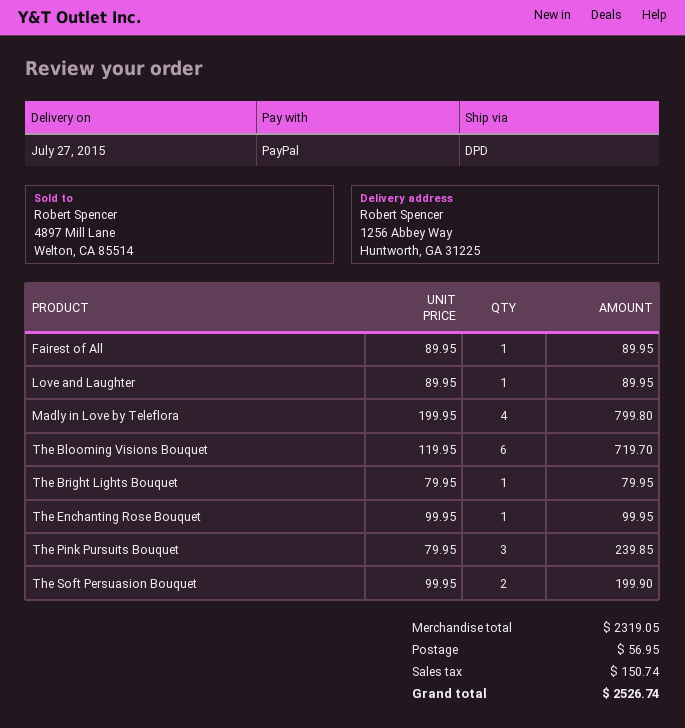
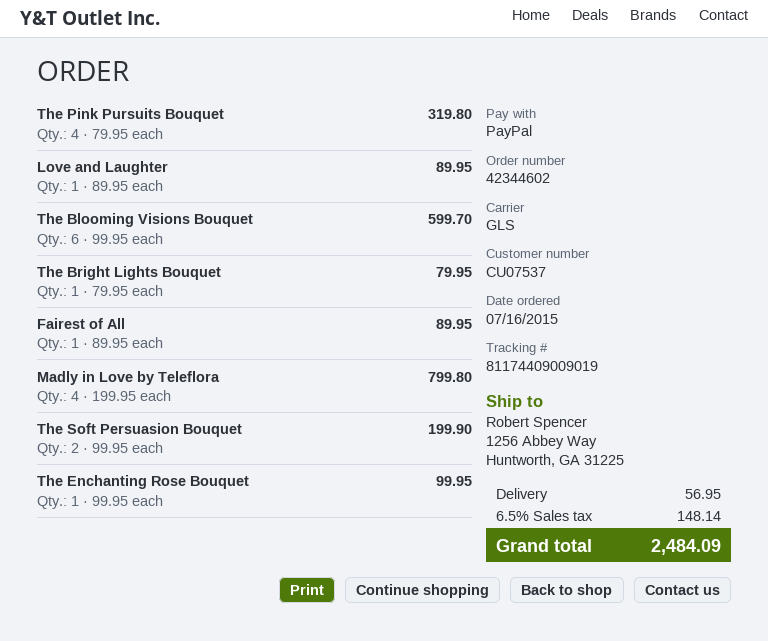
shipping method: DPD -> GLS
The Blooming Visions Bouquet: 6 x 119.95 = 719.70 -> 6 x 99.95 = 599.70
The Pink Pursuits Bouquet: 3 x 79.95 = 239.85 -> 4 x 79.95 = 319.80
tax: 150.74 -> 148.14
total: 2526.74 -> 2484.09

